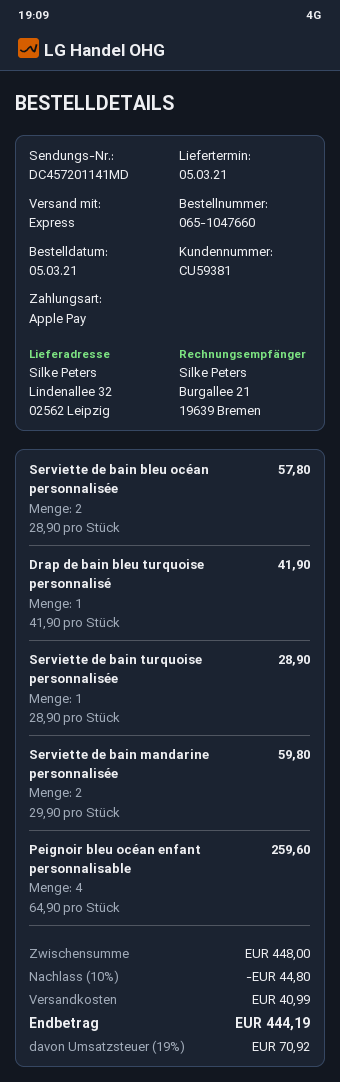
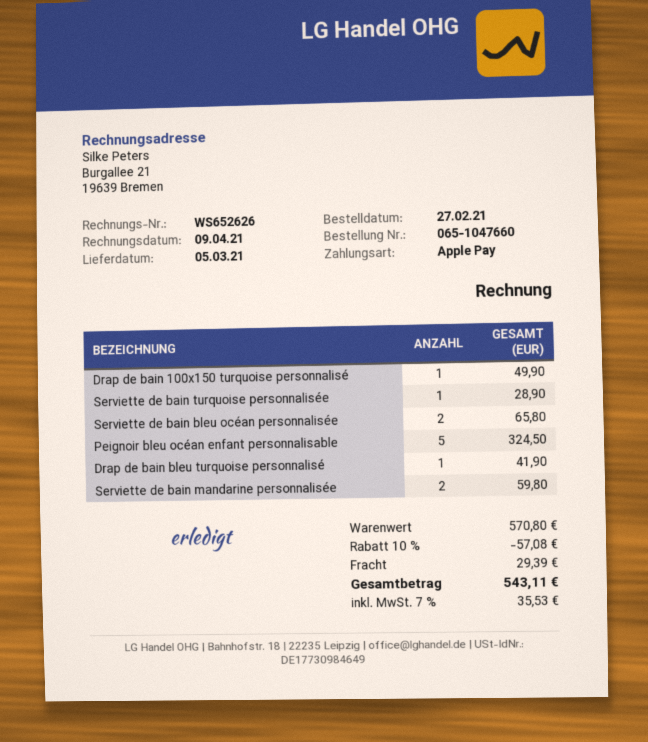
order date: 2021-03-05 -> 2021-02-27
Serviette de bain bleu océan personnalisée: 2 for 57.80 -> 2 for 65.80
Peignoir bleu océan enfant personnalisable: 4 for 259.60 -> 5 for 324.50
Drap de bain 100x150 turquoise personnalisé: none -> 1 for 49.90
subtotal: 448.00 -> 570.80
discount: 10% = 44.80 -> 10% = 57.08
shipping: 40.99 -> 29.39
tax: 19% = 70.92 -> 7% = 35.53
total: 444.19 -> 543.11

